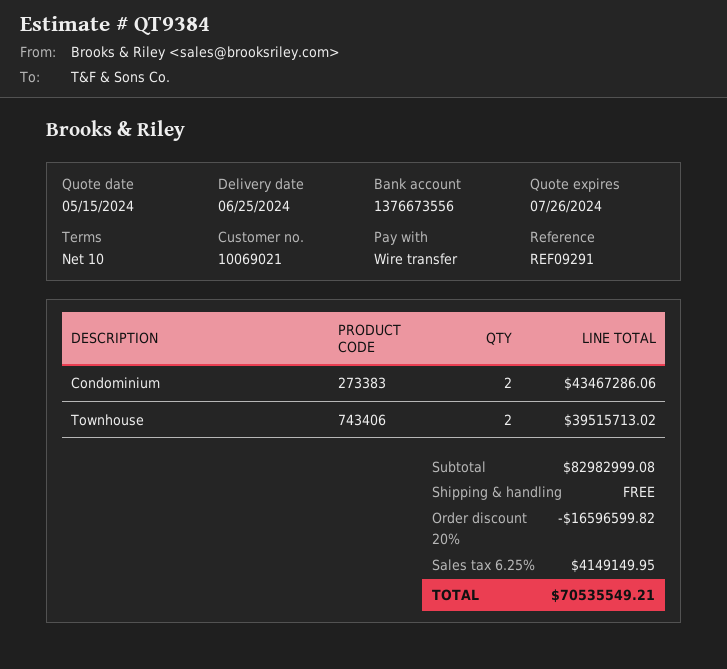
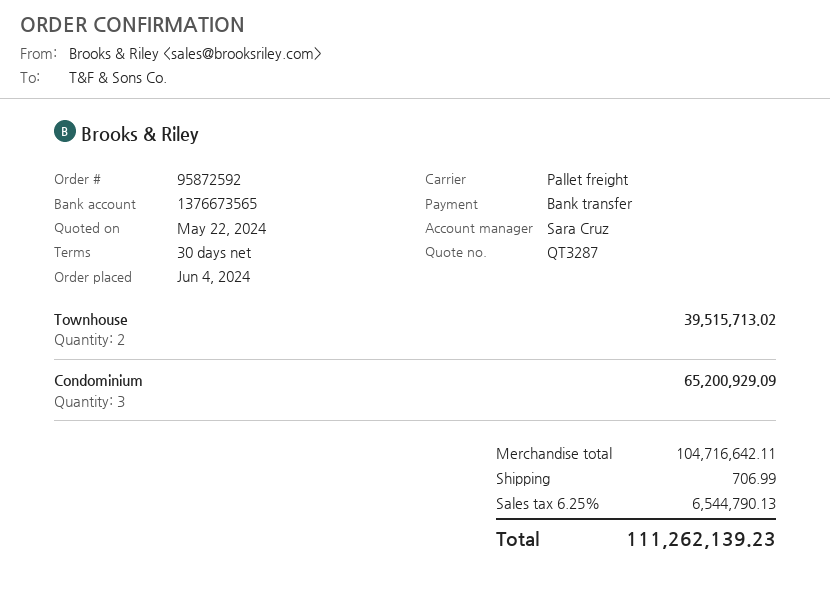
quote number: QT9384 -> QT3287
quote date: 2024-05-15 -> 2024-05-22
payment terms: 10 days -> 30 days
bank account: 1376673556 -> 1376673565
Condominium: 2 for 43467286.06 -> 3 for 65200929.09
subtotal: 82982999.08 -> 104716642.11
discount: 20% = 16596599.82 -> none
shipping: 0.00 -> 706.99
tax: 6.25% = 4149149.95 -> 6.25% = 6544790.13
total: 70535549.21 -> 111262139.23

